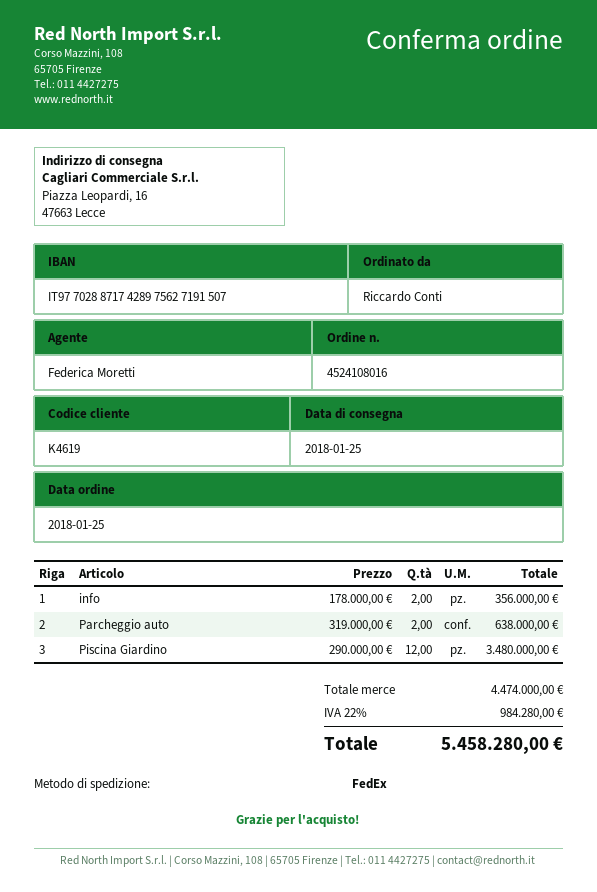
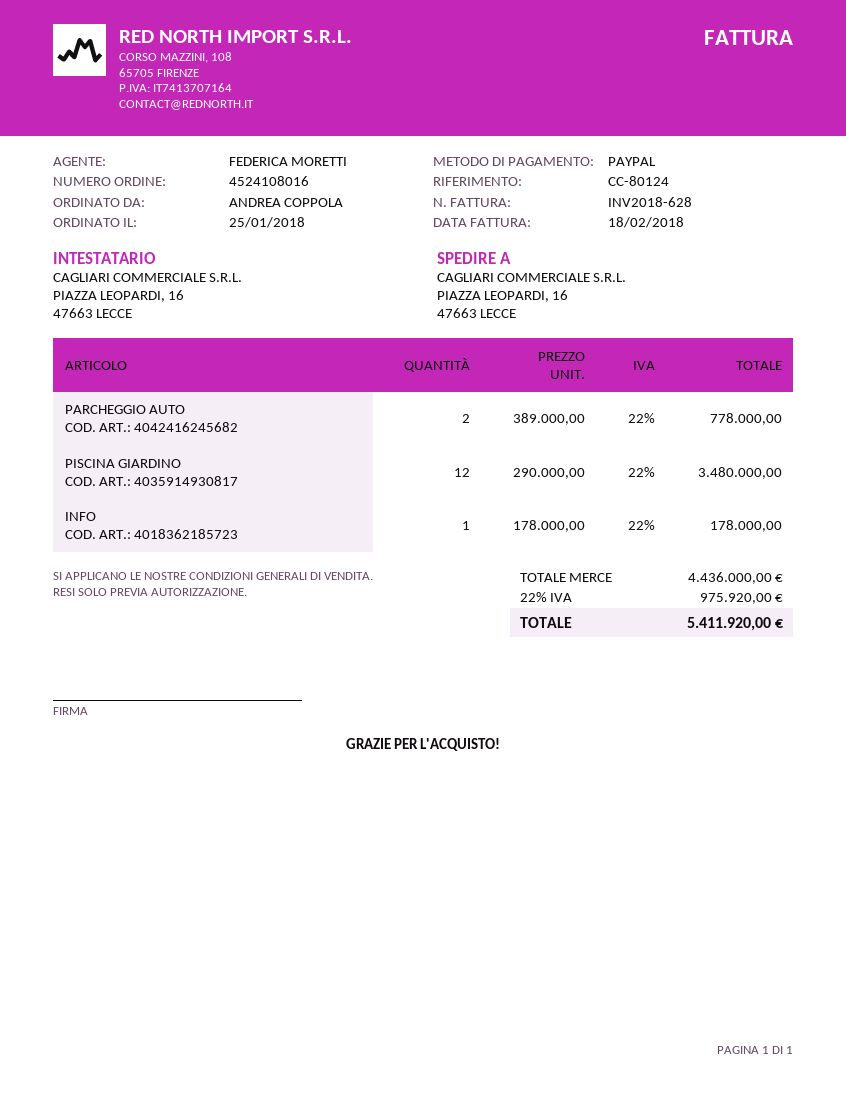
ordered by: Riccardo Conti -> ANDREA COPPOLA
info: 2 x 178000.00 = 356000.00 -> 1 x 178000.00 = 178000.00
Parcheggio auto: 2 x 319000.00 = 638000.00 -> 2 x 389000.00 = 778000.00
subtotal: 4474000.00 -> 4436000.00
tax: 22% = 984280.00 -> 22% = 975920.00
total: 5458280.00 -> 5411920.00

